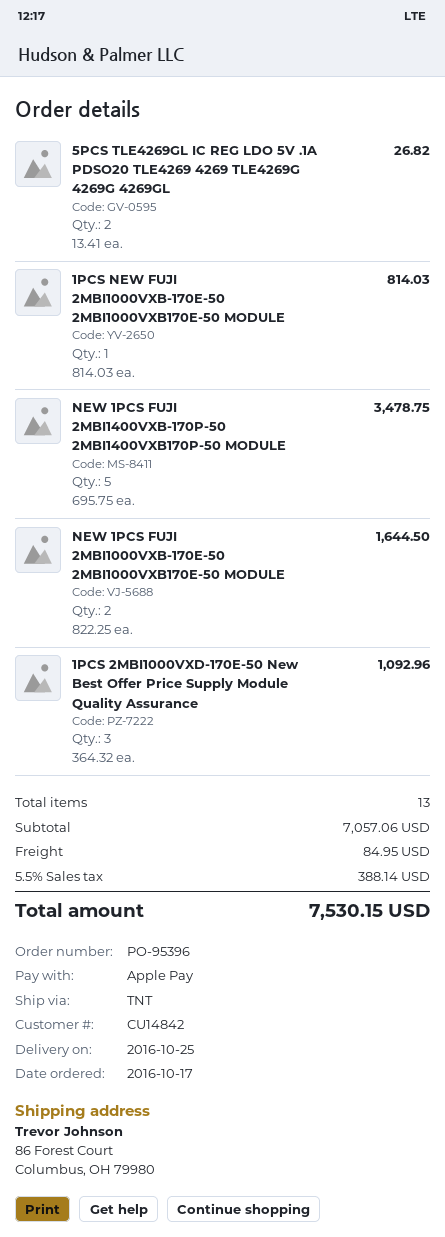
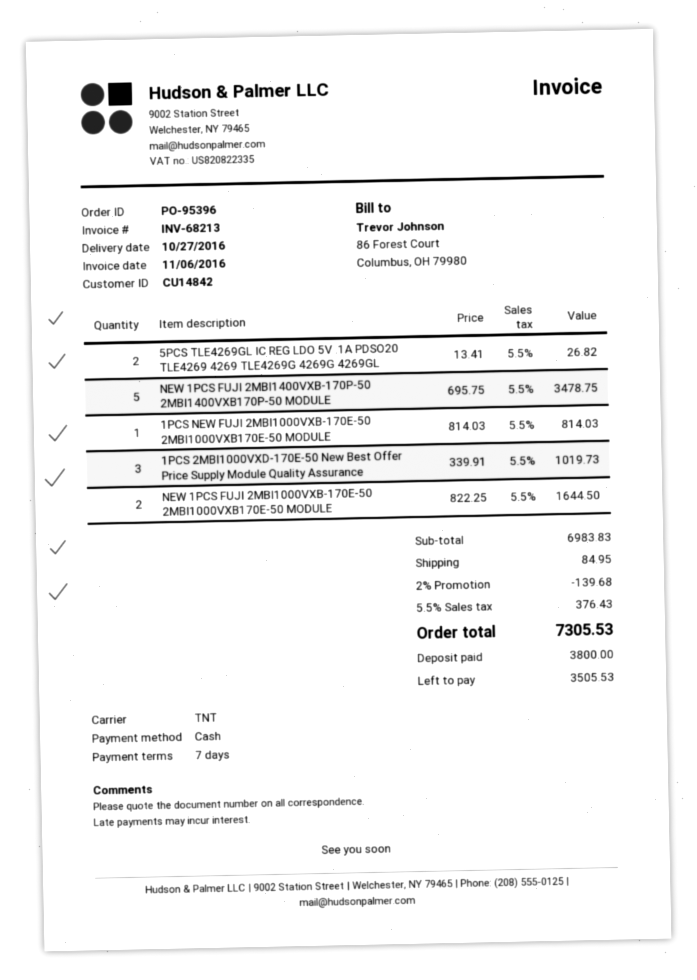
delivery date: 2016-10-25 -> 2016-10-27
payment method: Apple Pay -> cash
1PCS 2MBI1000VXD-170E-50 New Best Offer Price Supply Module Quality Assurance: 3 x 364.32 = 1092.96 -> 3 x 339.91 = 1019.73
subtotal: 7057.06 -> 6983.83
discount: none -> 2% = 139.68
tax: 5.5% = 388.14 -> 5.5% = 376.43
total: 7530.15 -> 7305.53

